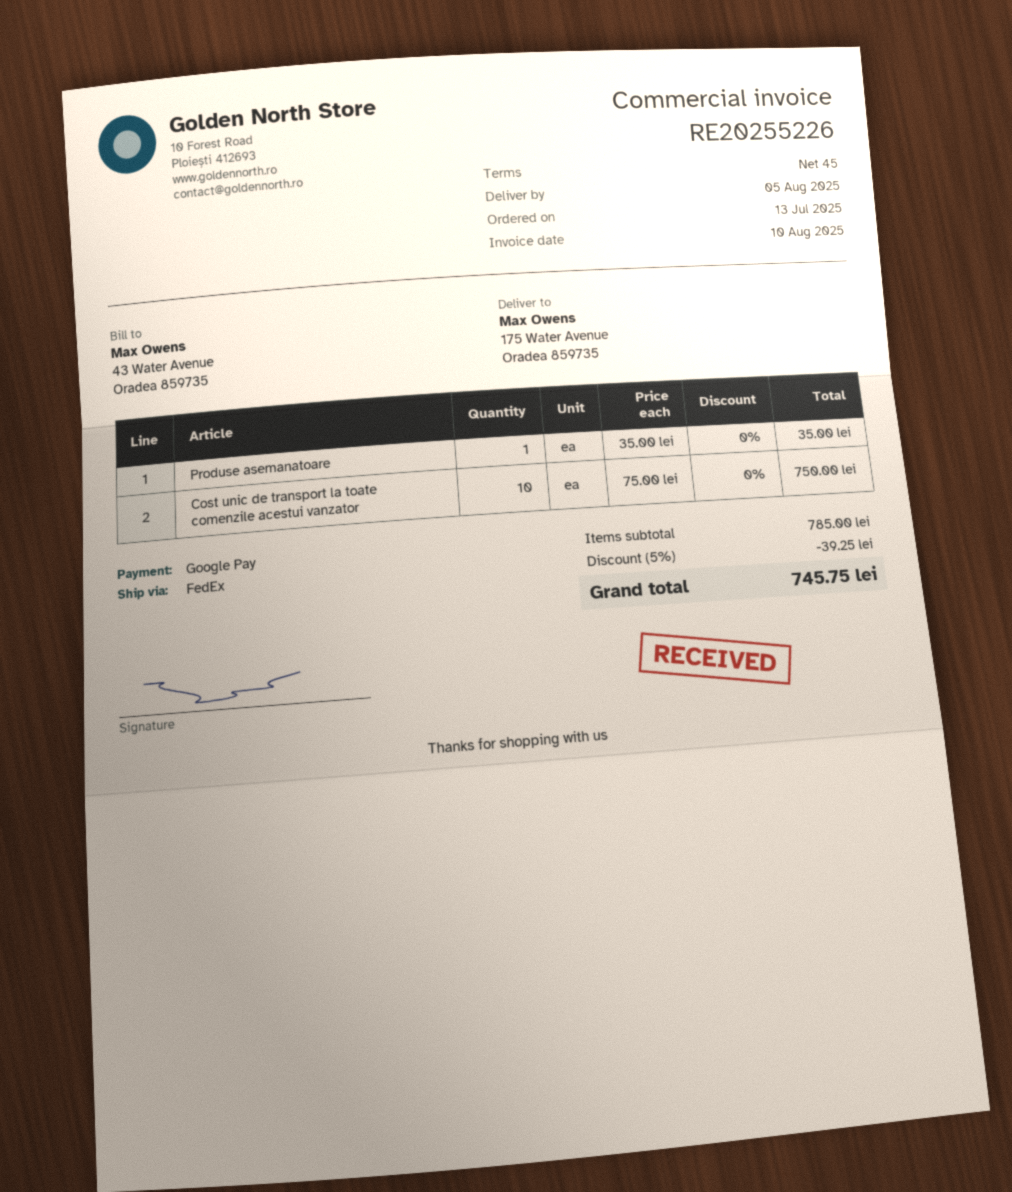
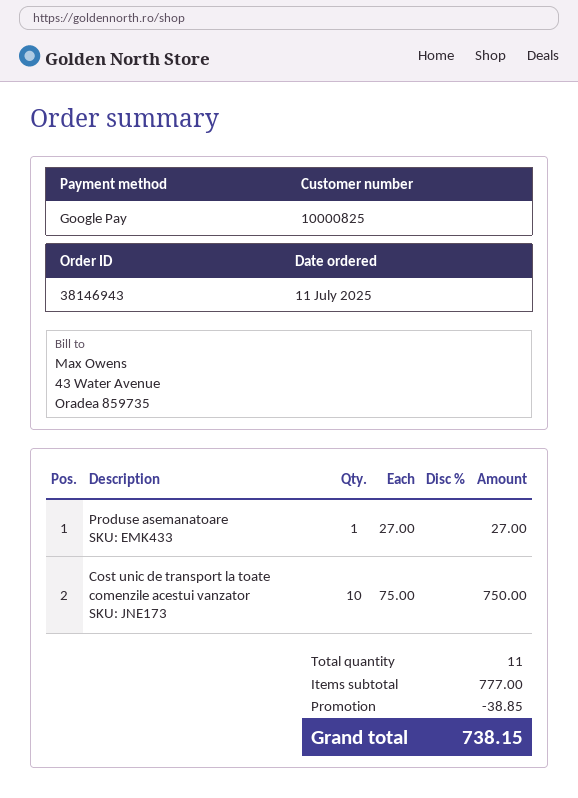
order date: 2025-07-13 -> 2025-07-11
Produse asemanatoare: 1 x 35.00 = 35.00 -> 1 x 27.00 = 27.00
subtotal: 785.00 -> 777.00
discount: 39.25 -> 38.85
total: 745.75 -> 738.15

